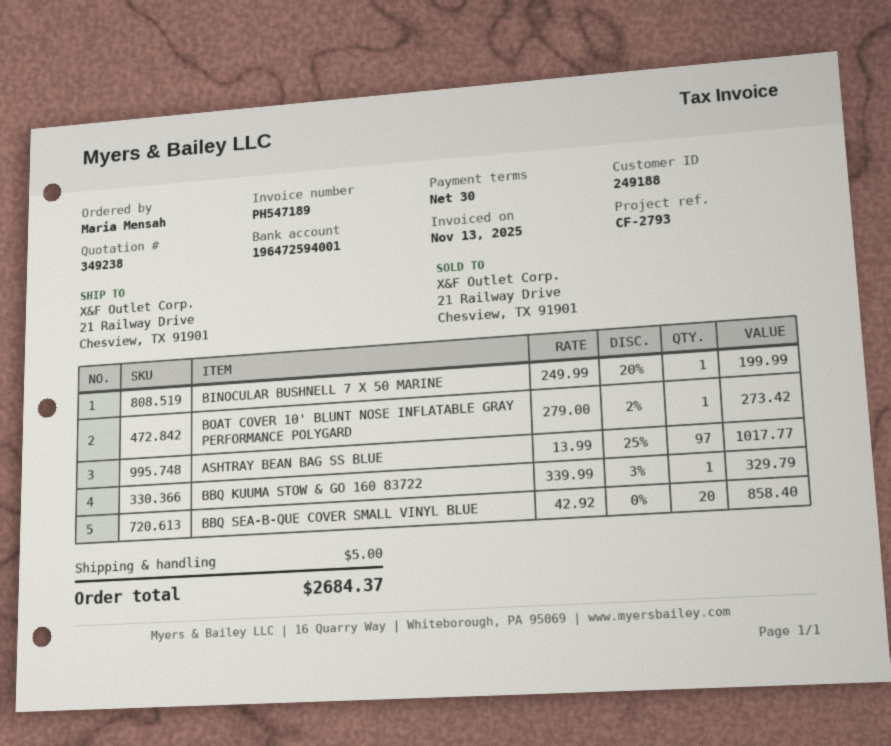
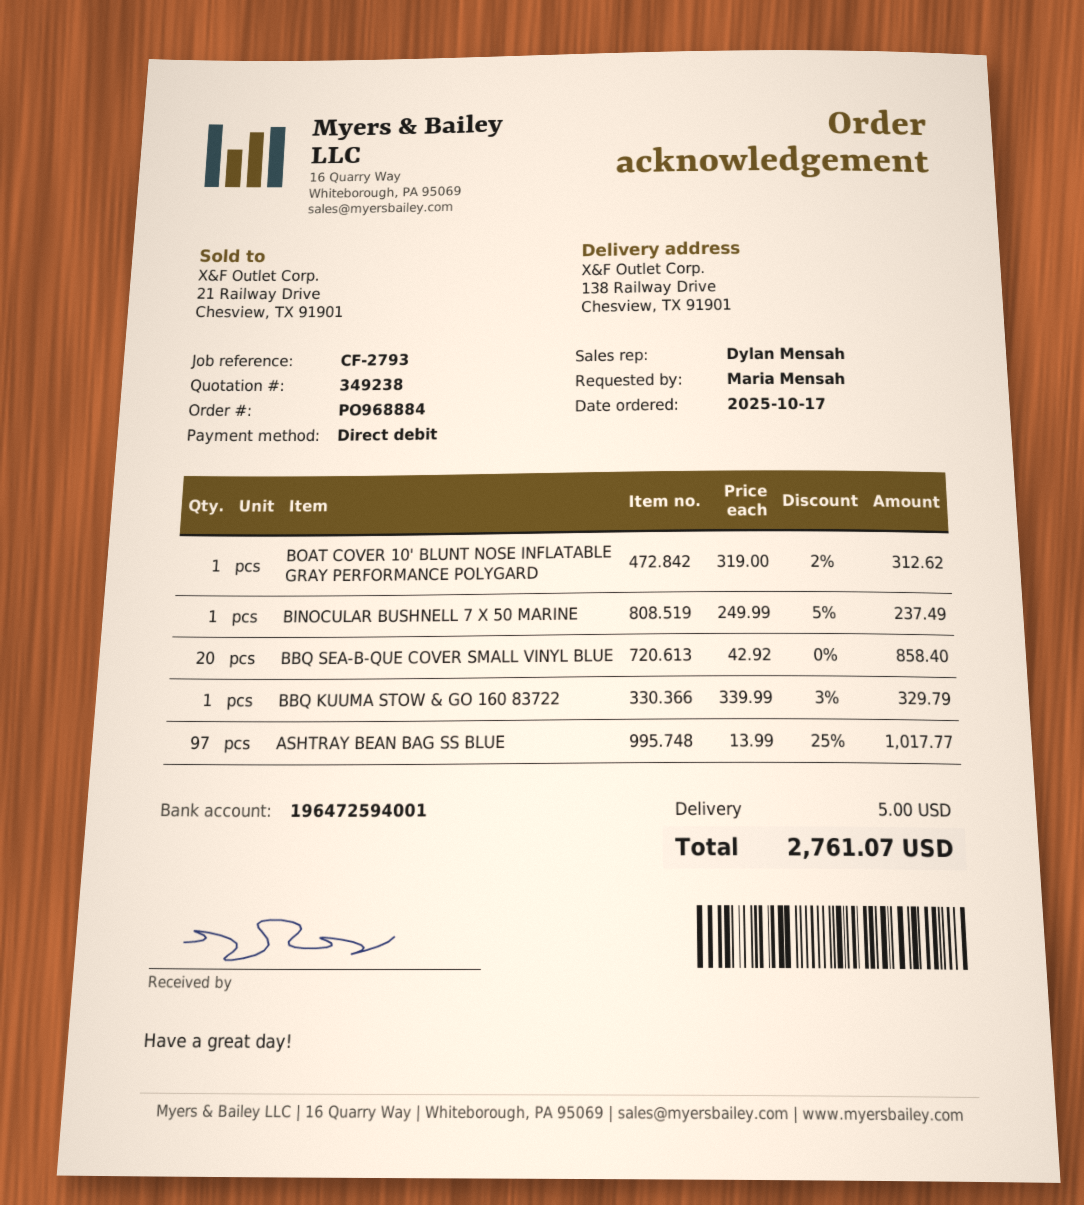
ship to: 21 Railway Drive, Chesview, TX 91901 -> 138 Railway Drive, Chesview, TX 91901
BINOCULAR BUSHNELL 7 X 50 MARINE: 1 x 249.99 - 20% = 199.99 -> 1 x 249.99 - 5% = 237.49
BOAT COVER 10' BLUNT NOSE INFLATABLE GRAY PERFORMANCE POLYGARD: 1 x 279.00 - 2% = 273.42 -> 1 x 319.00 - 2% = 312.62
total: 2684.37 -> 2761.07

